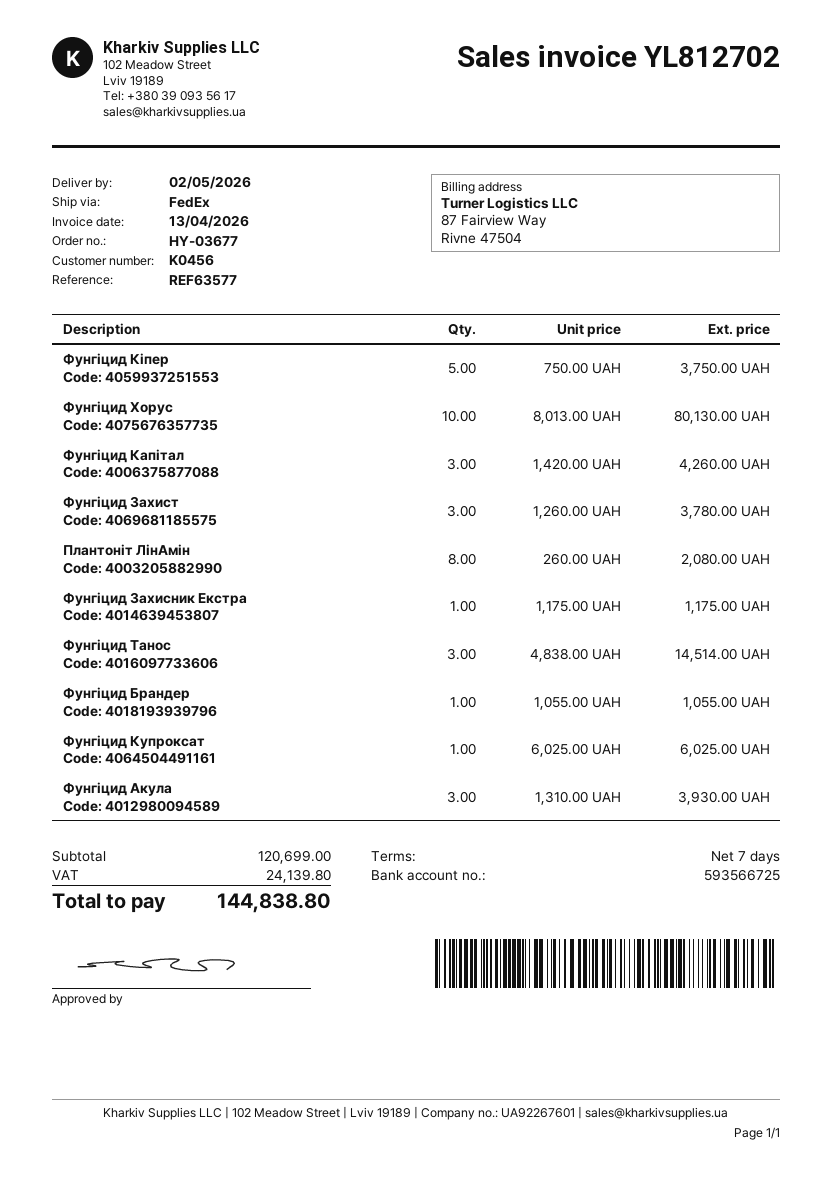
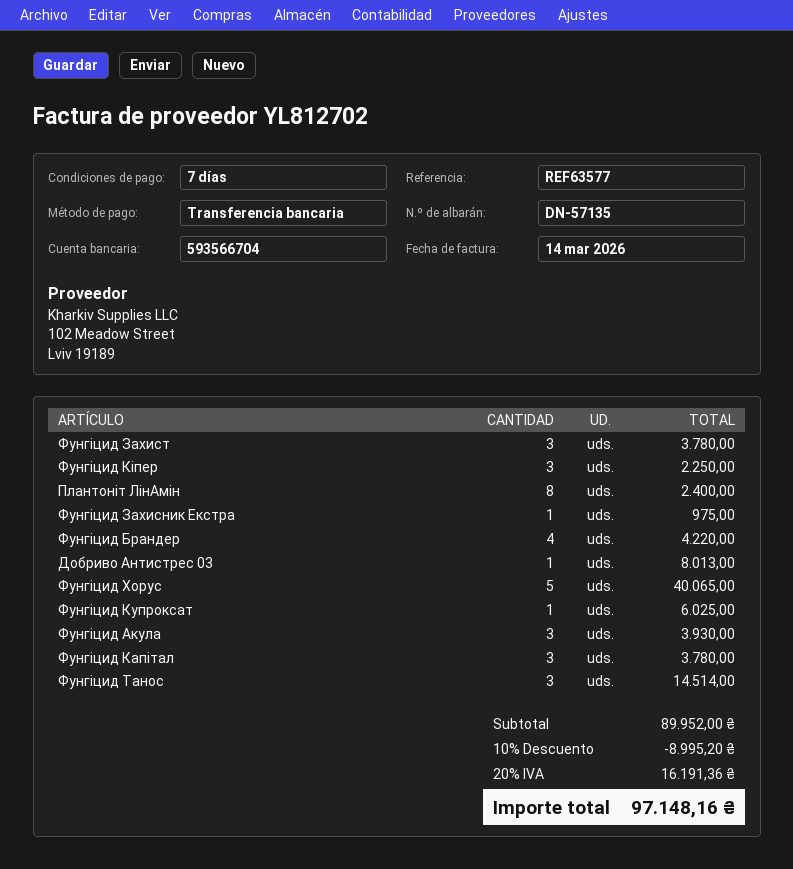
invoice date: 2026-04-13 -> 2026-03-14
bank account: 593566725 -> 593566704
Фунгіцид Кіпер: 5 for 3750.00 -> 3 for 2250.00
Фунгіцид Хорус: 10 for 80130.00 -> 5 for 40065.00
Фунгіцид Капітал: 3 for 4260.00 -> 3 for 3780.00
Плантоніт ЛінАмін: 8 for 2080.00 -> 8 for 2400.00
Фунгіцид Захисник Екстра: 1 for 1175.00 -> 1 for 975.00
Фунгіцид Брандер: 1 for 1055.00 -> 4 for 4220.00
Добриво Антистрес 03: none -> 1 for 8013.00
subtotal: 120699.00 -> 89952.00
discount: none -> 10% = 8995.20
tax: 24139.80 -> 16191.36
total: 144838.80 -> 97148.16

